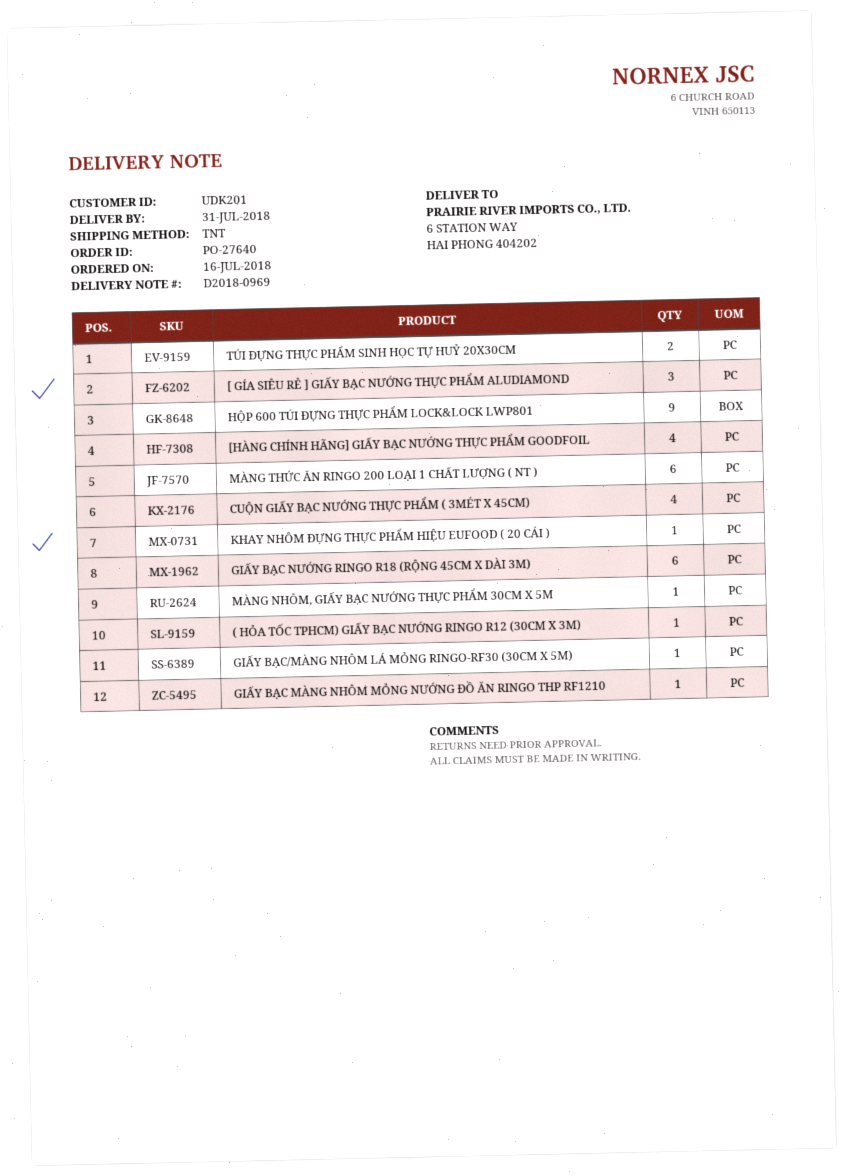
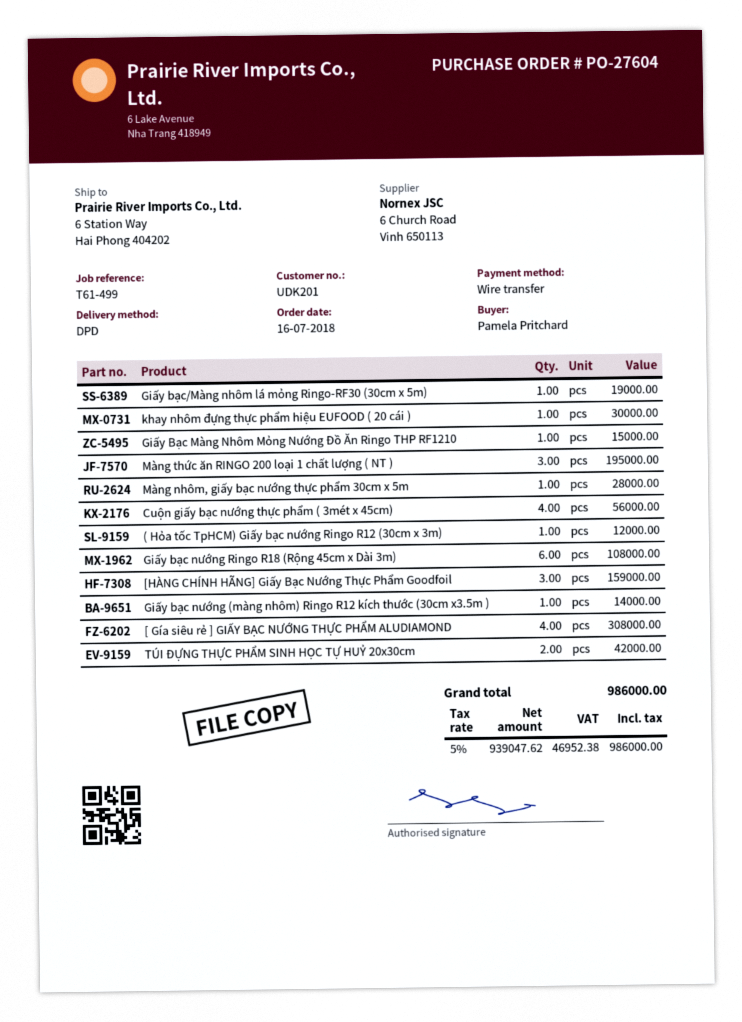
order number: PO-27640 -> PO-27604
shipping method: TNT -> DPD
[ GÍA SIÊU RẺ ] GIẤY BẠC NƯỚNG THỰC PHẨM ALUDIAMOND: 3 -> 4
HỘP 600 TÚI ĐỰNG THỰC PHẨM LOCK&LOCK LWP801: 9 -> none
[HÀNG CHÍNH HÃNG] GIẤY BẠC NƯỚNG THỰC PHẨM GOODFOIL: 4 -> 3
MÀNG THỨC ĂN RINGO 200 LOẠI 1 CHẤT LƯỢNG ( NT ): 6 -> 3
Giấy bạc nướng (màng nhôm) Ringo R12 kích thước (30cm x3.5m ): none -> 1

